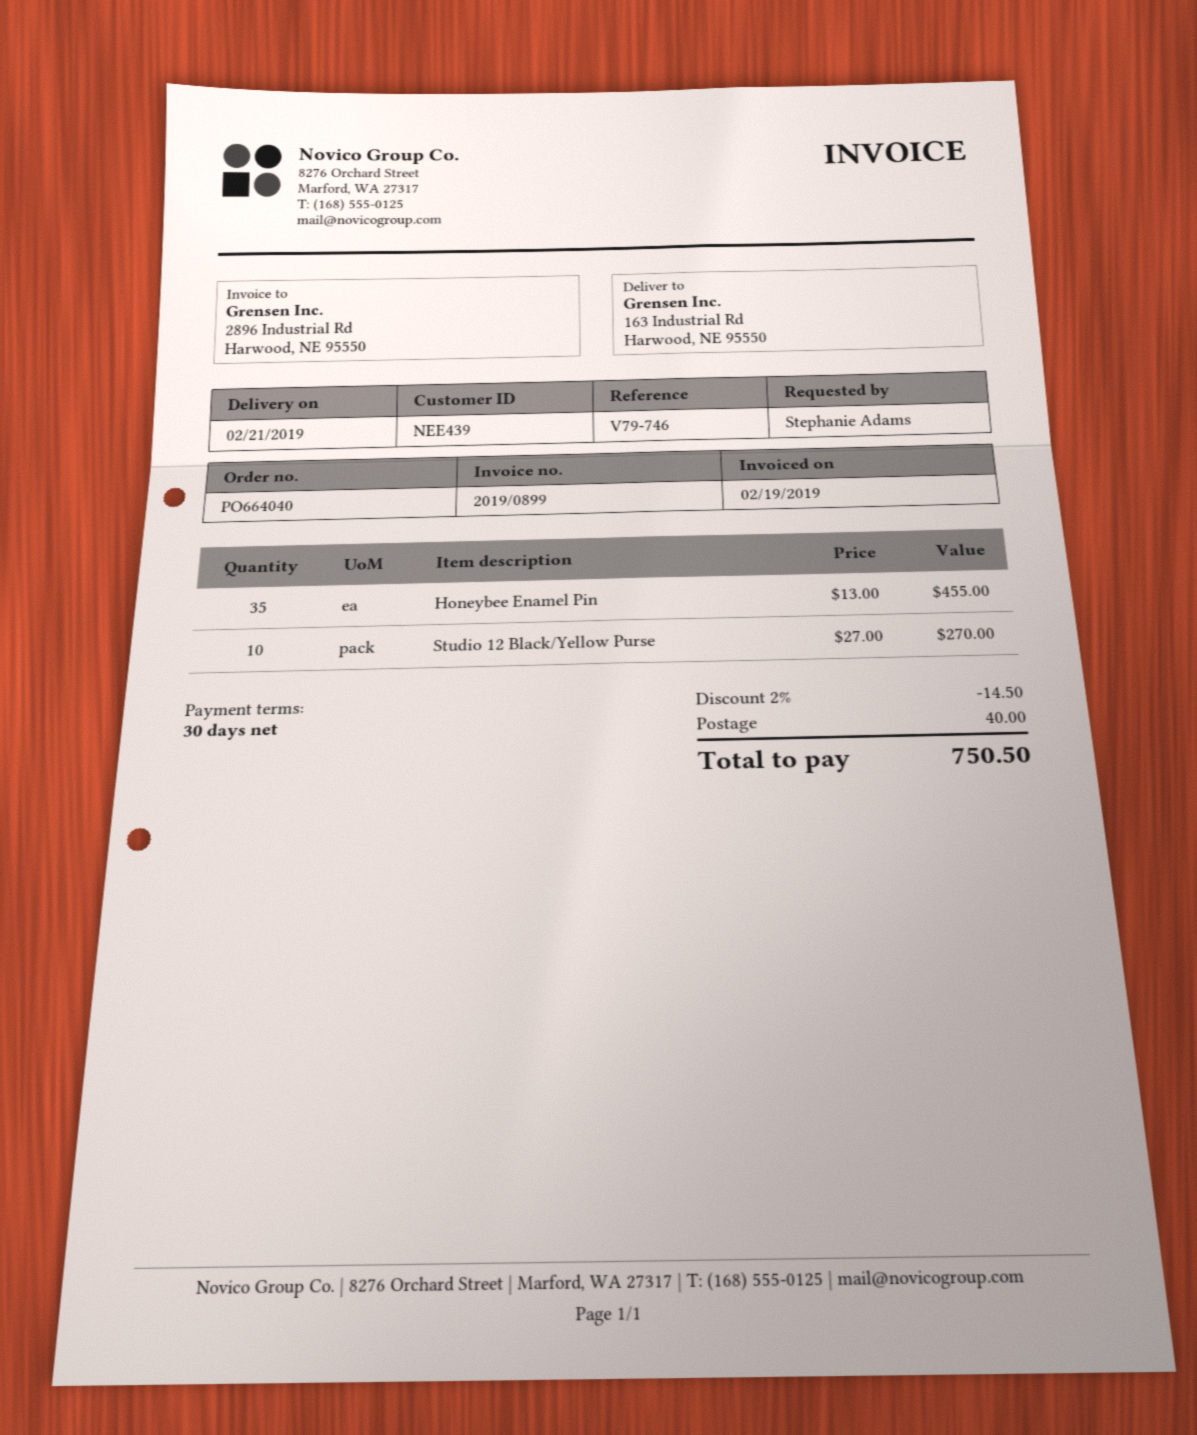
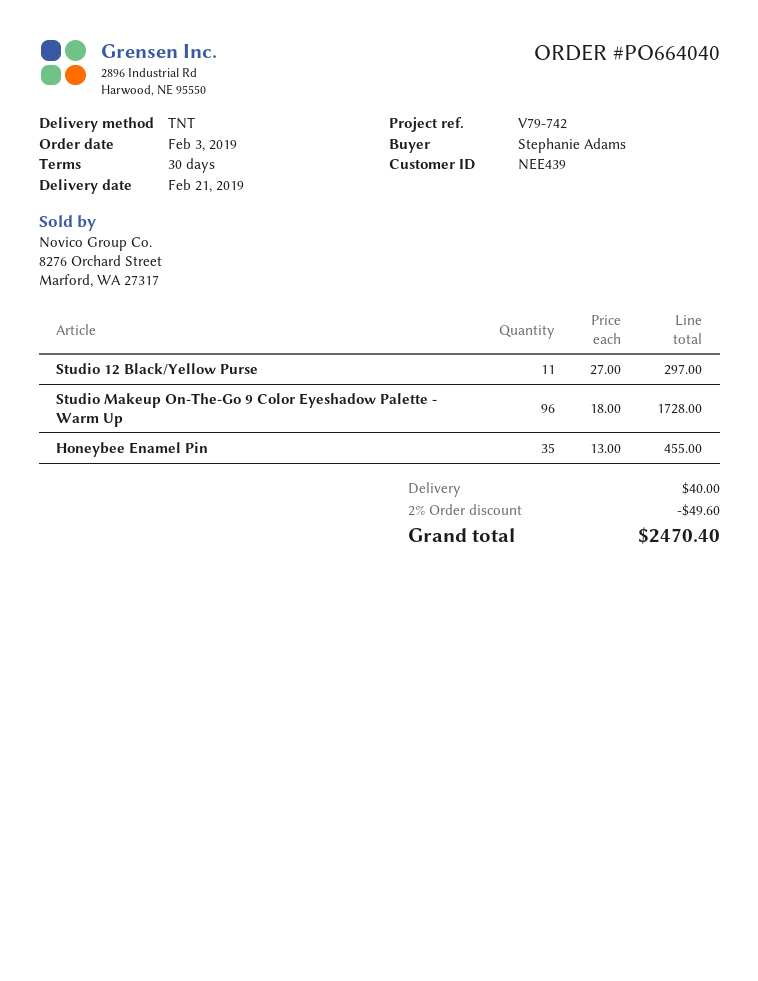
reference: V79-746 -> V79-742
Studio 12 Black/Yellow Purse: 10 x 27.00 = 270.00 -> 11 x 27.00 = 297.00
Studio Makeup On-The-Go 9 Color Eyeshadow Palette - Warm Up: none -> 96 x 18.00 = 1728.00
discount: 2% = 14.50 -> 2% = 49.60
total: 750.50 -> 2470.40

